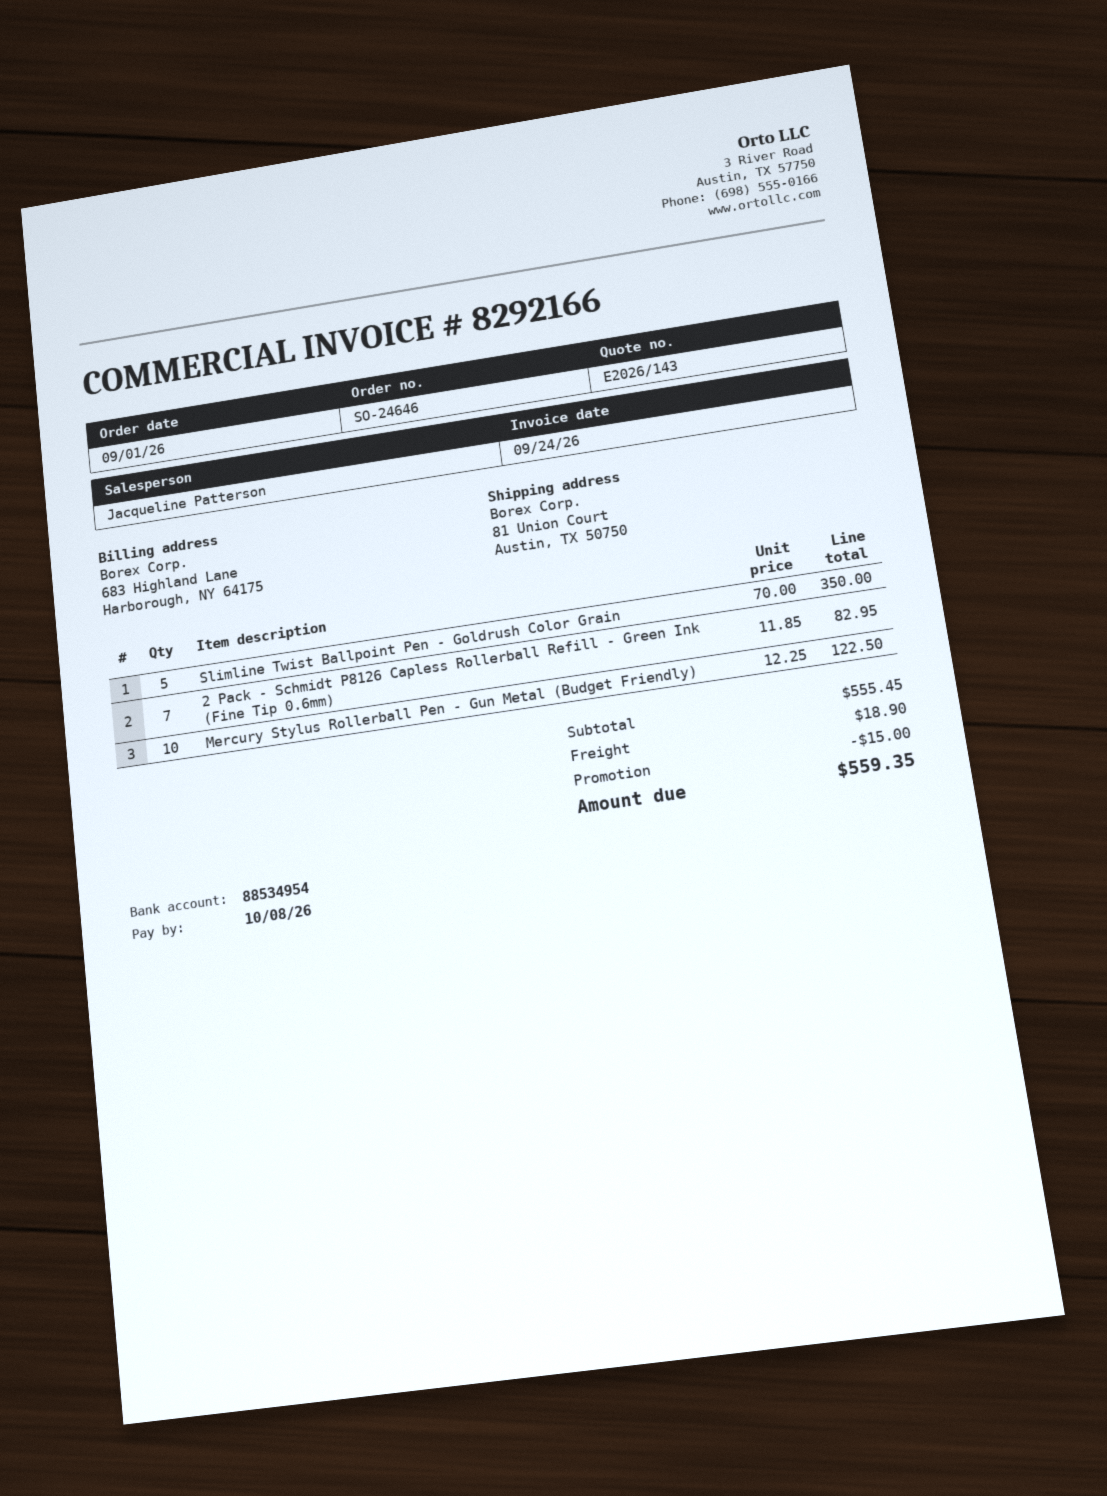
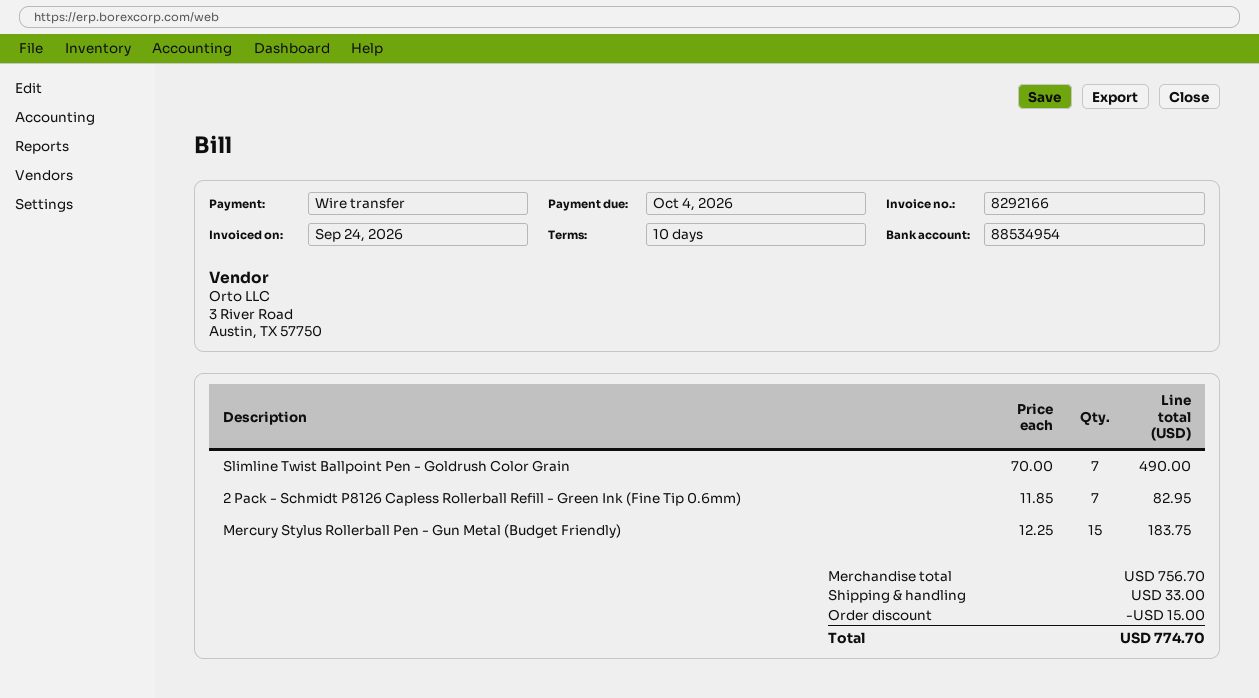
due date: 2026-10-08 -> 2026-10-04
Slimline Twist Ballpoint Pen - Goldrush Color Grain: 5 x 70.00 = 350.00 -> 7 x 70.00 = 490.00
Mercury Stylus Rollerball Pen - Gun Metal (Budget Friendly): 10 x 12.25 = 122.50 -> 15 x 12.25 = 183.75
subtotal: 555.45 -> 756.70
shipping: 18.90 -> 33.00
total: 559.35 -> 774.70

